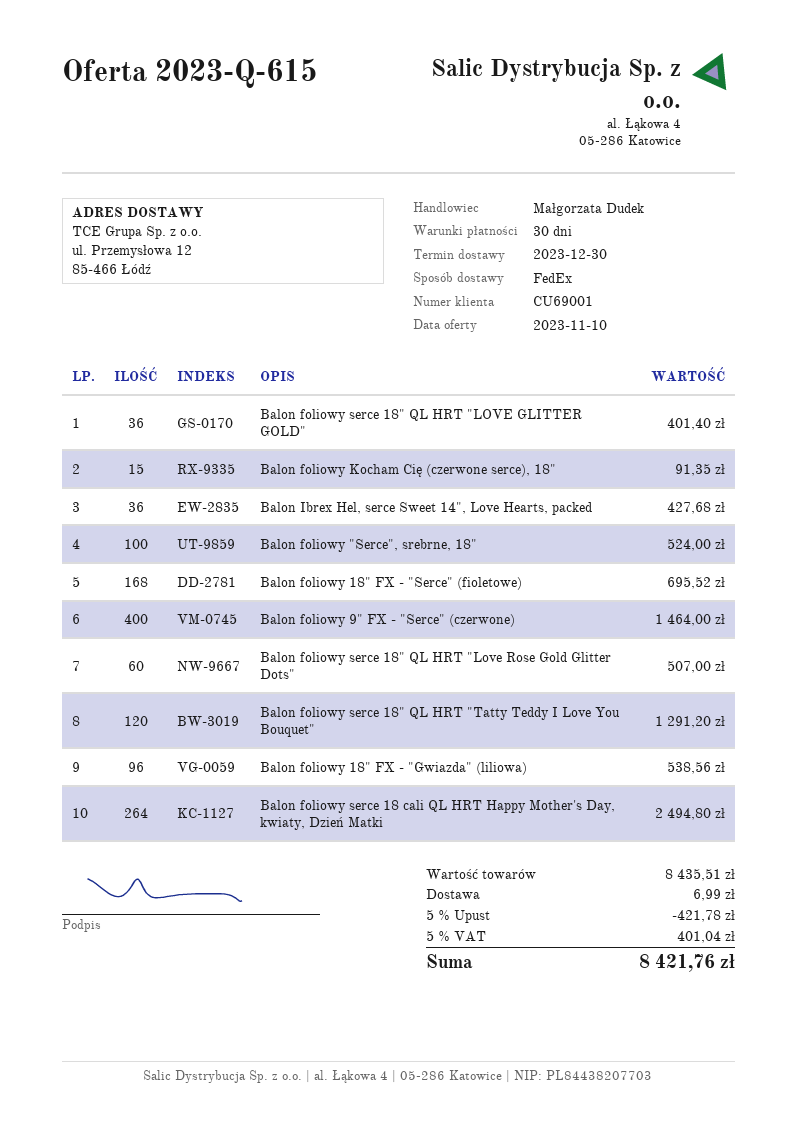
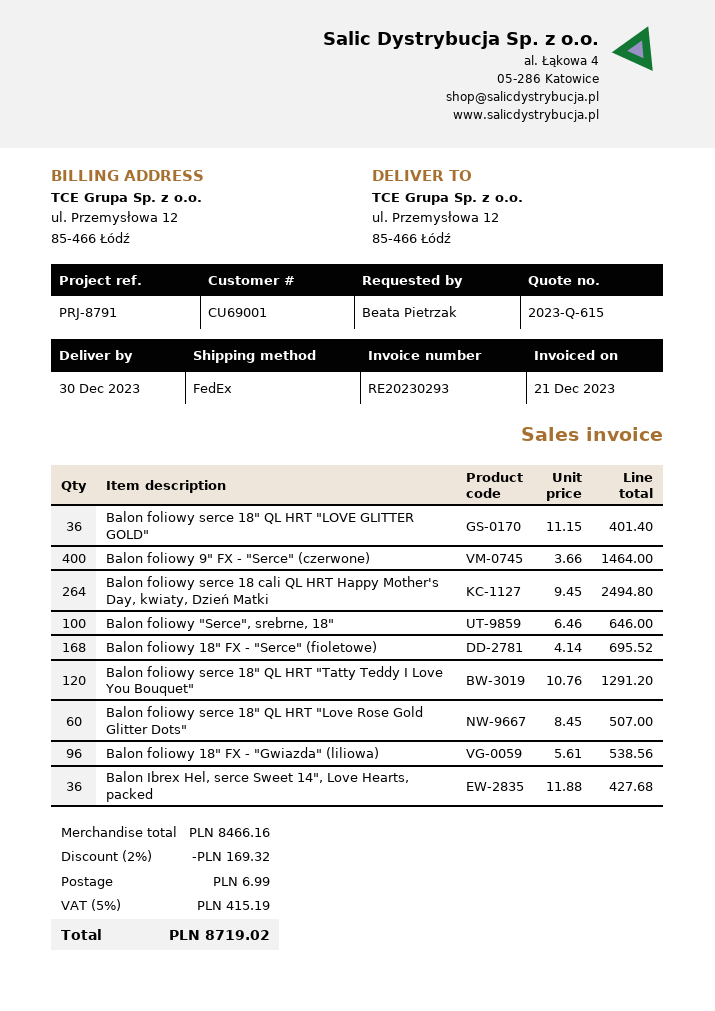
Balon foliowy Kocham Cię (czerwone serce), 18": 15 for 91.35 -> none
Balon foliowy "Serce", srebrne, 18": 100 for 524.00 -> 100 for 646.00
subtotal: 8435.51 -> 8466.16
discount: 5% = 421.78 -> 2% = 169.32
tax: 5% = 401.04 -> 5% = 415.19
total: 8421.76 -> 8719.02

